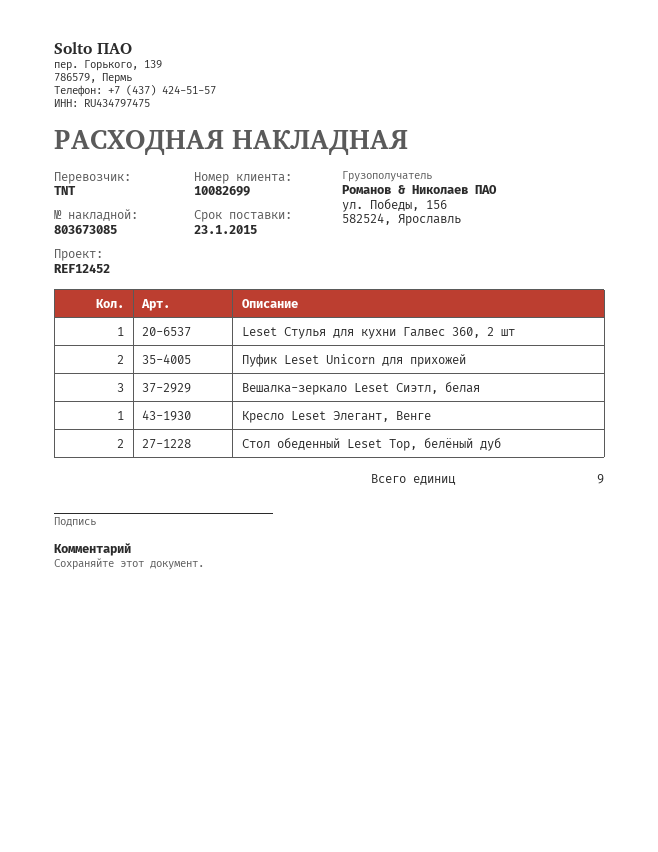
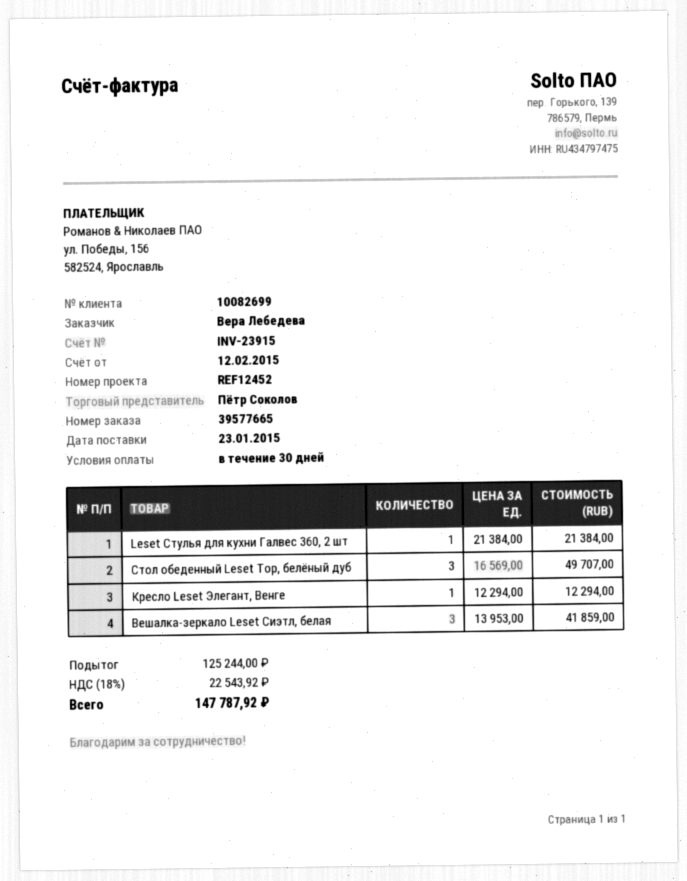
Пуфик Leset Unicorn для прихожей: 2 -> none
Стол обеденный Leset Тор, белёный дуб: 2 -> 3

